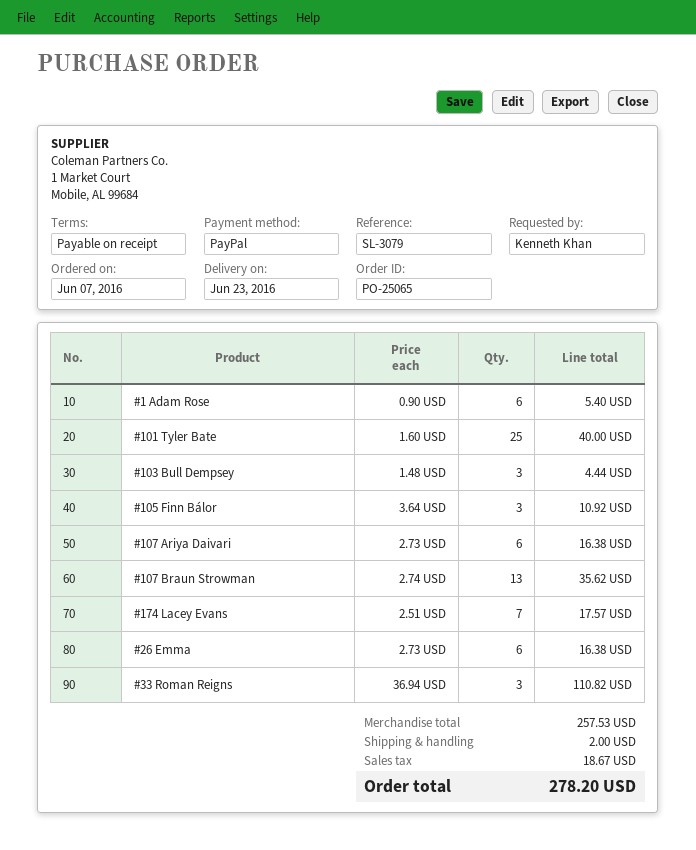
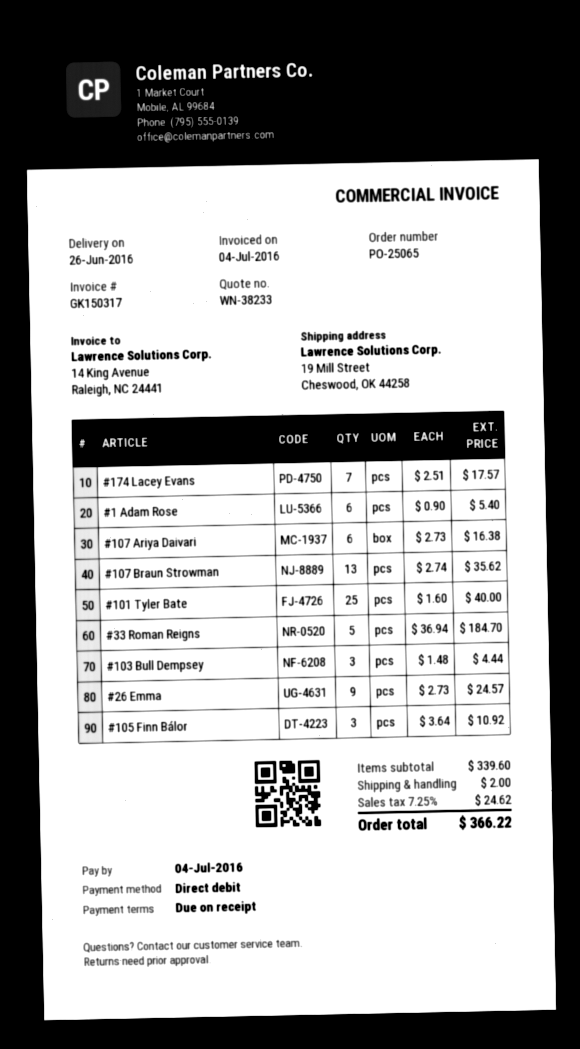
delivery date: 2016-06-23 -> 2016-06-26
payment method: PayPal -> direct debit
#26 Emma: 6 x 2.73 = 16.38 -> 9 x 2.73 = 24.57
#33 Roman Reigns: 3 x 36.94 = 110.82 -> 5 x 36.94 = 184.70
subtotal: 257.53 -> 339.60
tax: 18.67 -> 24.62
total: 278.20 -> 366.22

